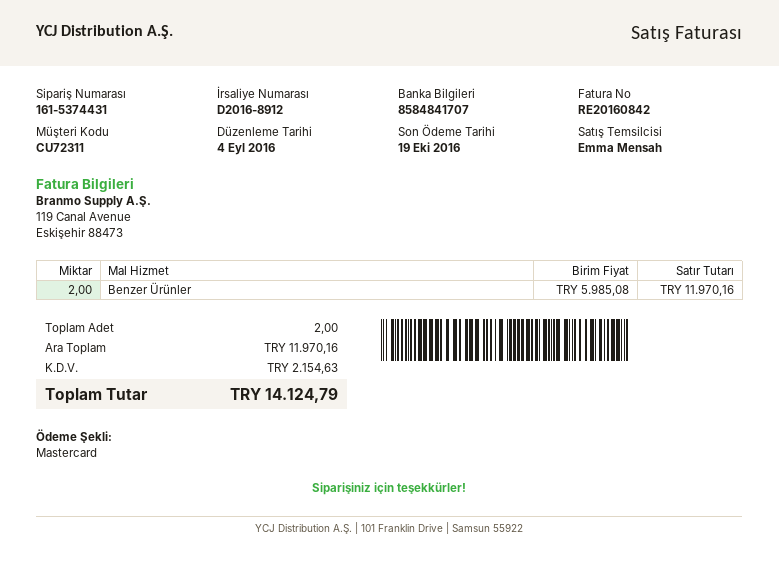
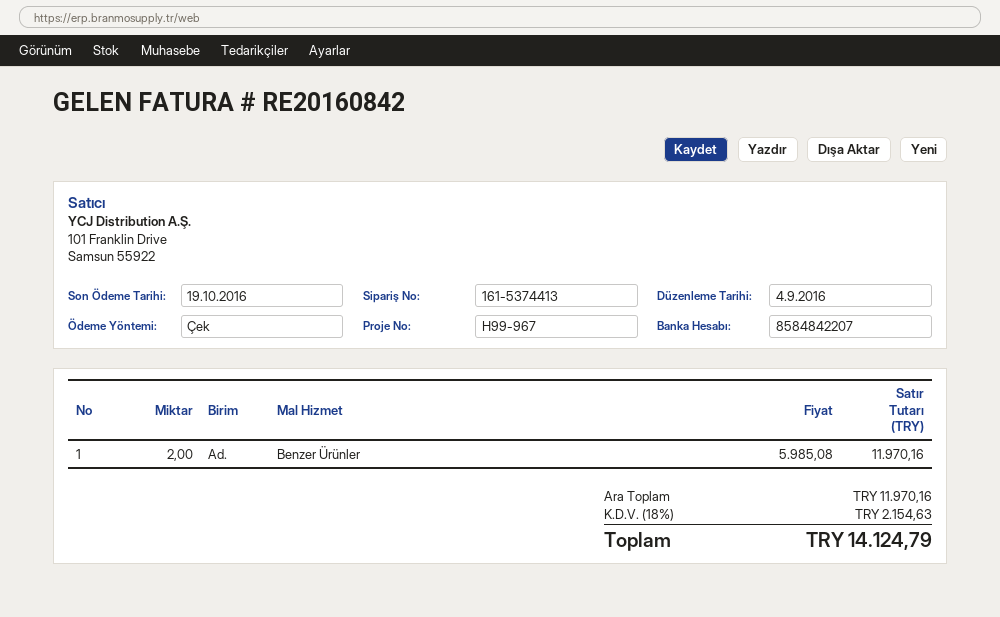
order number: 161-5374431 -> 161-5374413
payment method: Mastercard -> cheque
bank account: 8584841707 -> 8584842207

